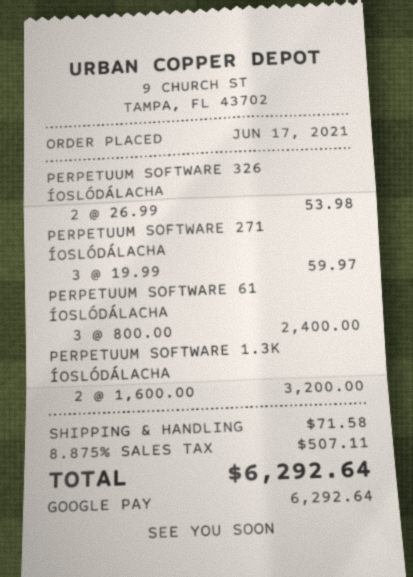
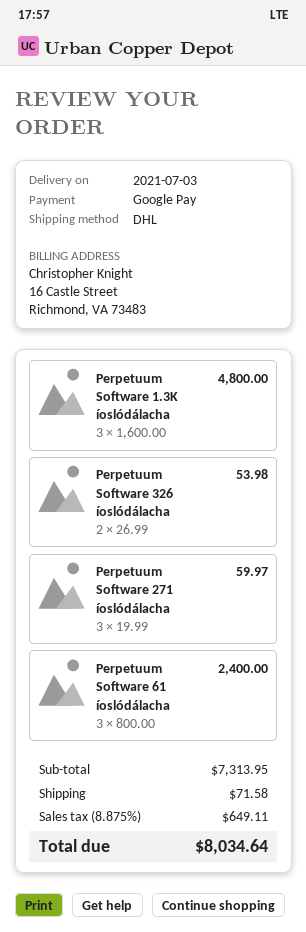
PERPETUUM SOFTWARE 1.3K ÍOSLÓDÁLACHA: 2 x 1600.00 = 3200.00 -> 3 x 1600.00 = 4800.00
tax: 8.875% = 507.11 -> 8.875% = 649.11
total: 6292.64 -> 8034.64

